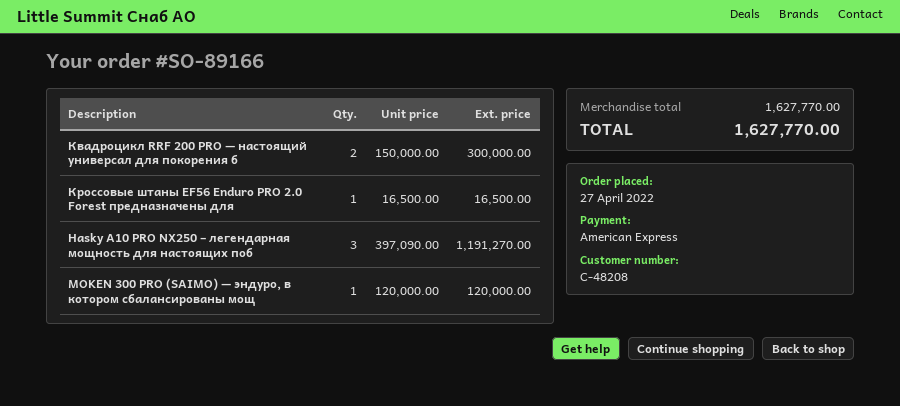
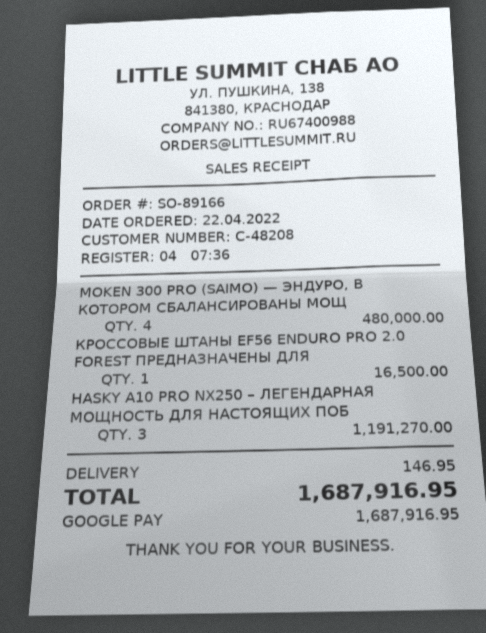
order date: 2022-04-27 -> 2022-04-22
payment method: American Express -> Google Pay
Квадроцикл RRF 200 PRO — настоящий универсал для покорения б: 2 for 300000.00 -> none
MOKEN 300 PRO (SAIMO) — эндуро, в котором сбалансированы мощ: 1 for 120000.00 -> 4 for 480000.00
shipping: none -> 146.95
total: 1627770.00 -> 1687916.95

